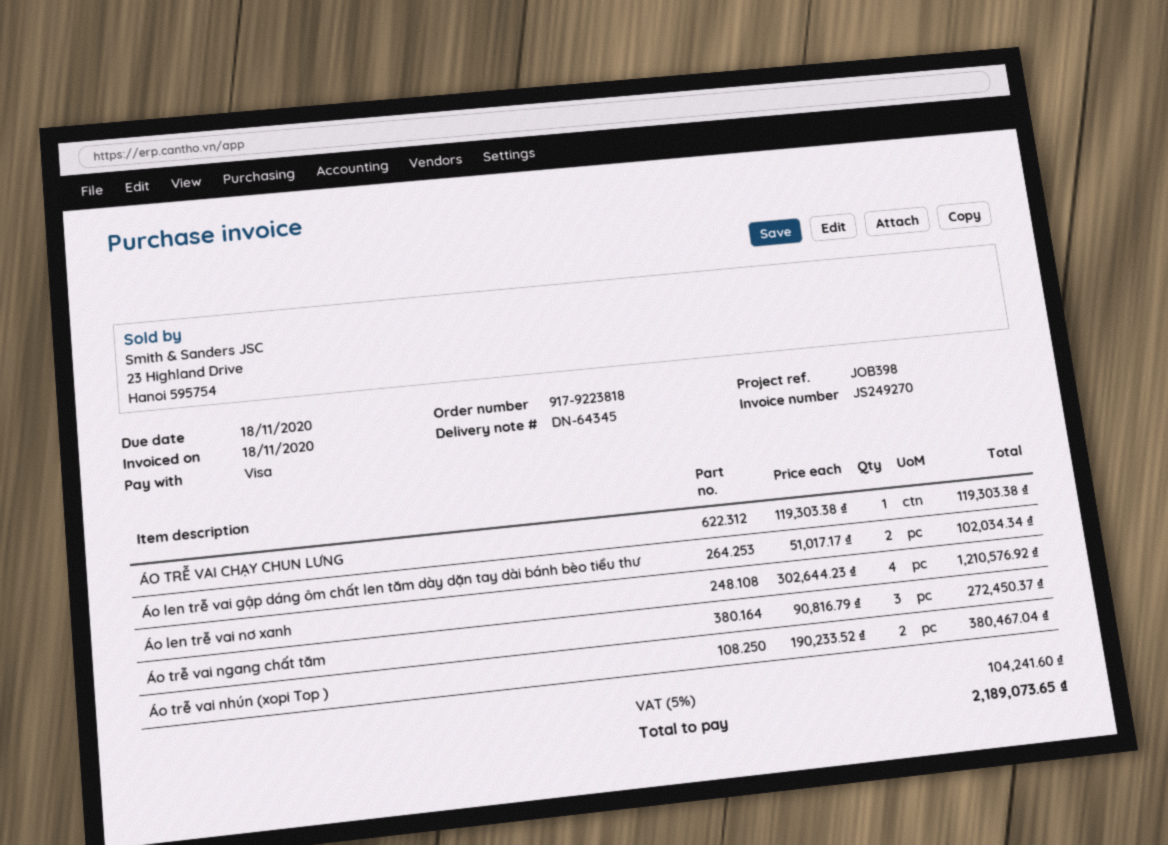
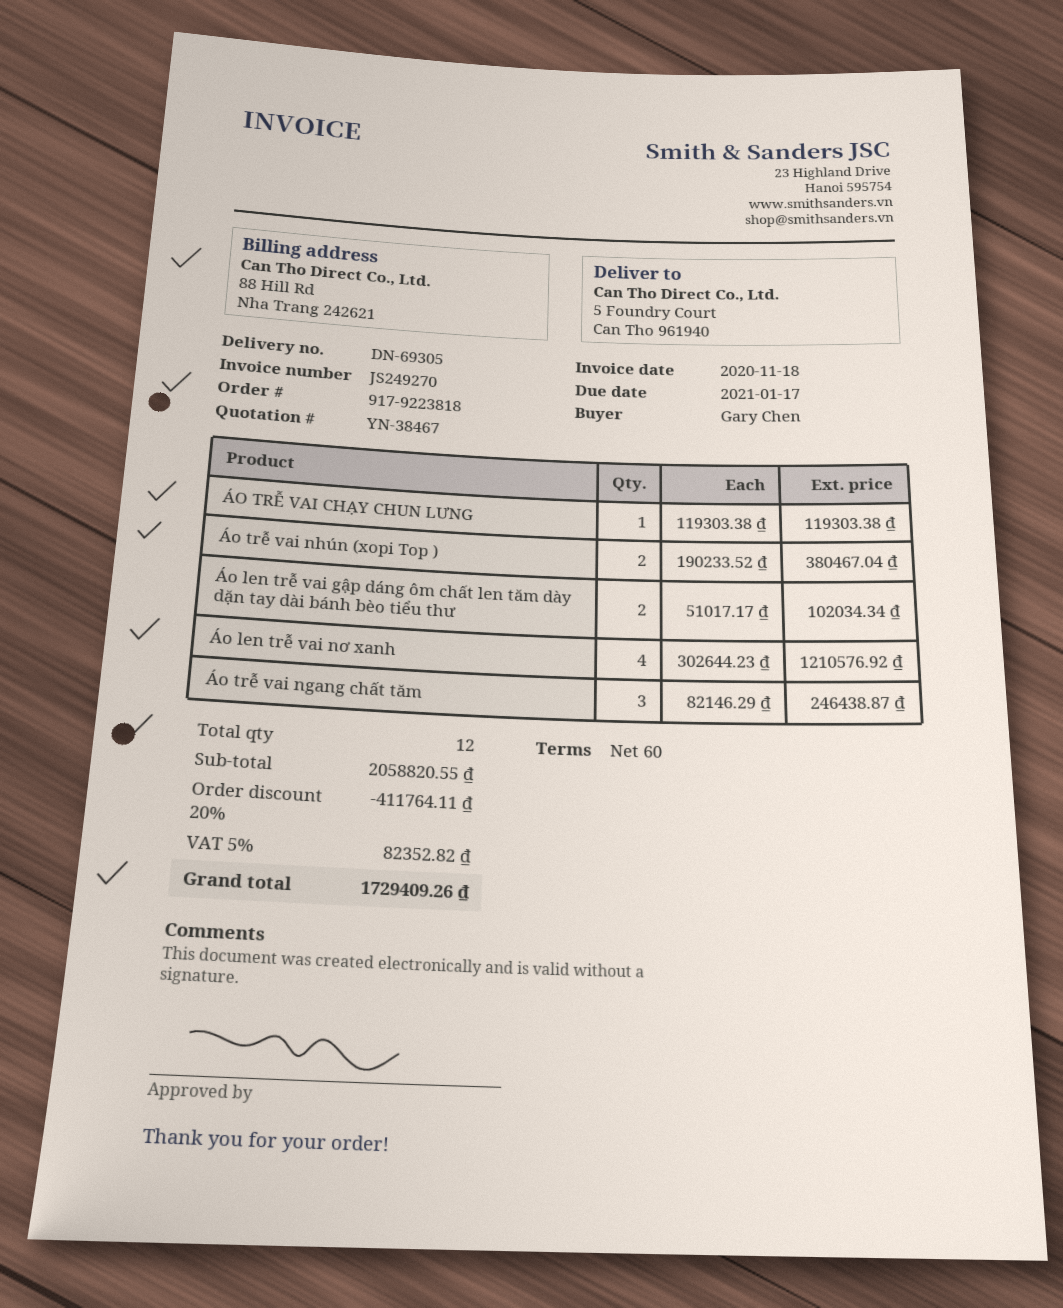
delivery note number: DN-64345 -> DN-69305
due date: 2020-11-18 -> 2021-01-17
Áo trễ vai ngang chất tăm: 3 x 90816.79 = 272450.37 -> 3 x 82146.29 = 246438.87
discount: none -> 20% = 411764.11
tax: 5% = 104241.60 -> 5% = 82352.82
total: 2189073.65 -> 1729409.26

